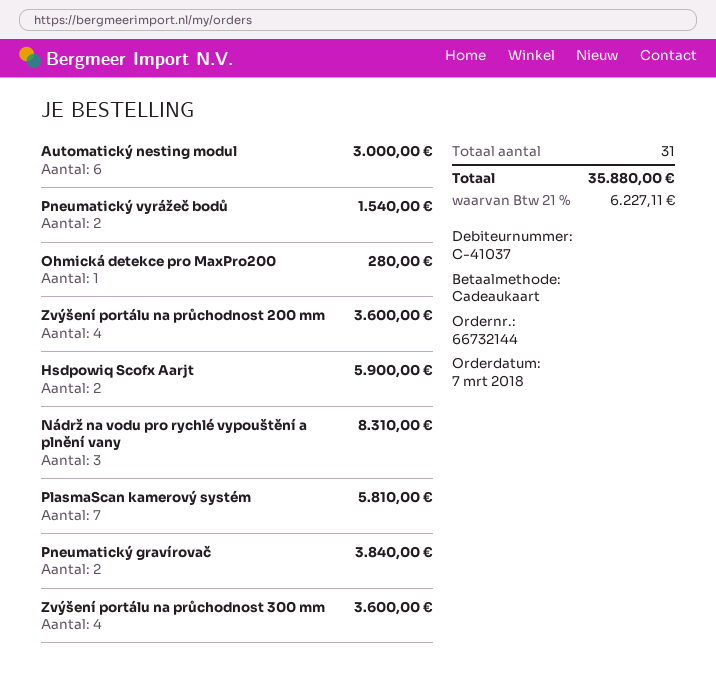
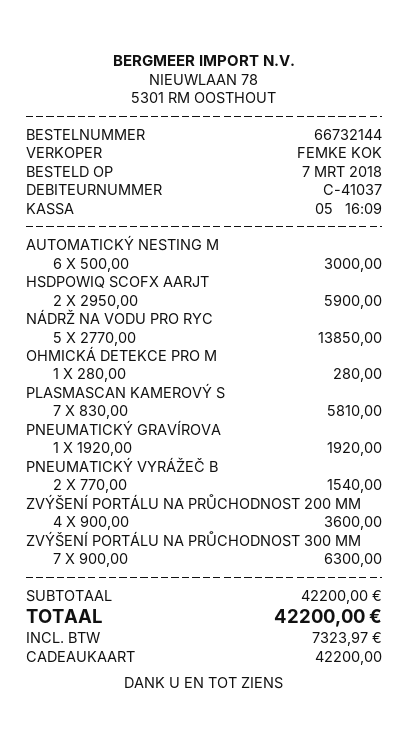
Nádrž na vodu pro rychlé vypouštění a plnění vany: 3 for 8310.00 -> 5 for 13850.00
Pneumatický gravírovač: 2 for 3840.00 -> 1 for 1920.00
Zvýšení portálu na průchodnost 300 mm: 4 for 3600.00 -> 7 for 6300.00
tax: 6227.11 -> 7323.97
total: 35880.00 -> 42200.00

